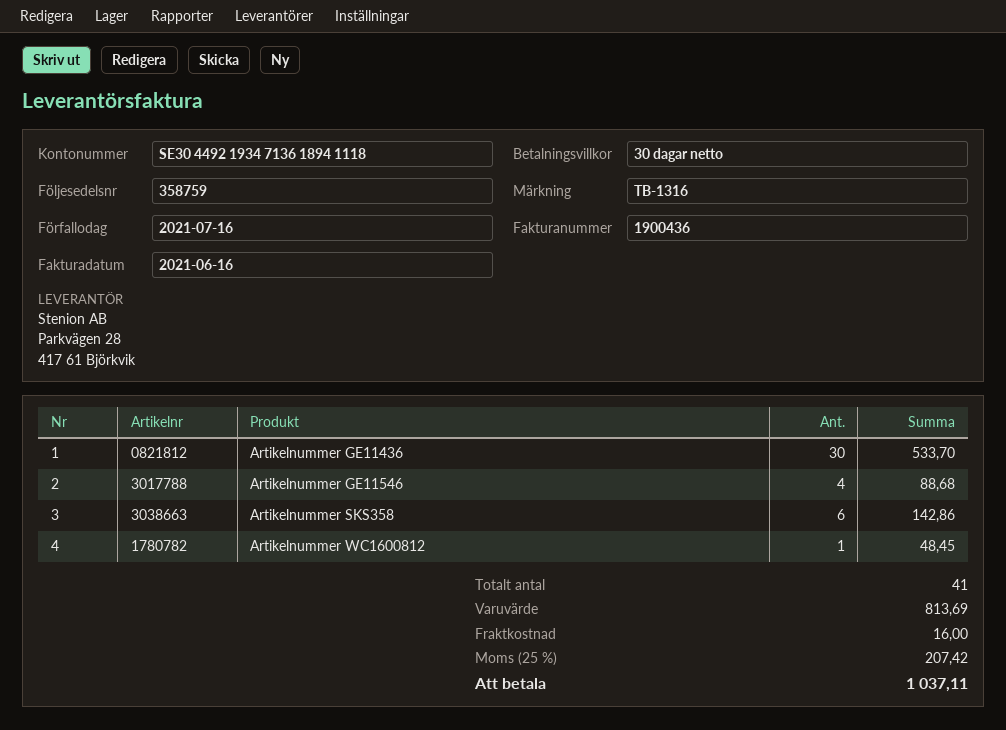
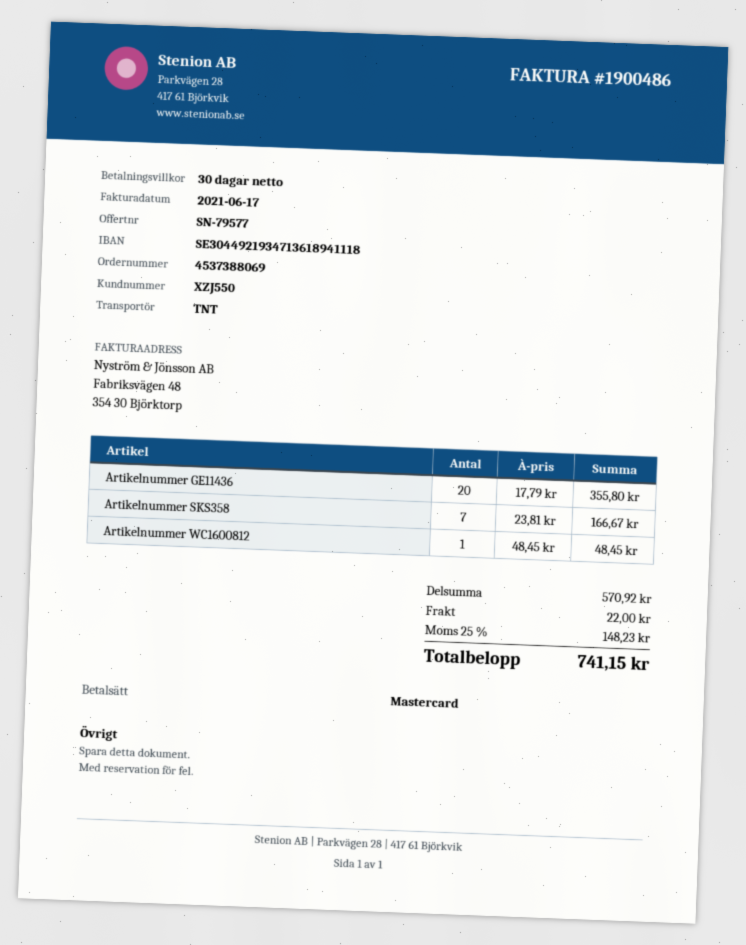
invoice number: 1900436 -> 1900486
invoice date: 2021-06-16 -> 2021-06-17
Artikelnummer GE11436: 30 for 533.70 -> 20 for 355.80
Artikelnummer GE11546: 4 for 88.68 -> none
Artikelnummer SKS358: 6 for 142.86 -> 7 for 166.67
subtotal: 813.69 -> 570.92
shipping: 16.00 -> 22.00
tax: 25% = 207.42 -> 25% = 148.23
total: 1037.11 -> 741.15

